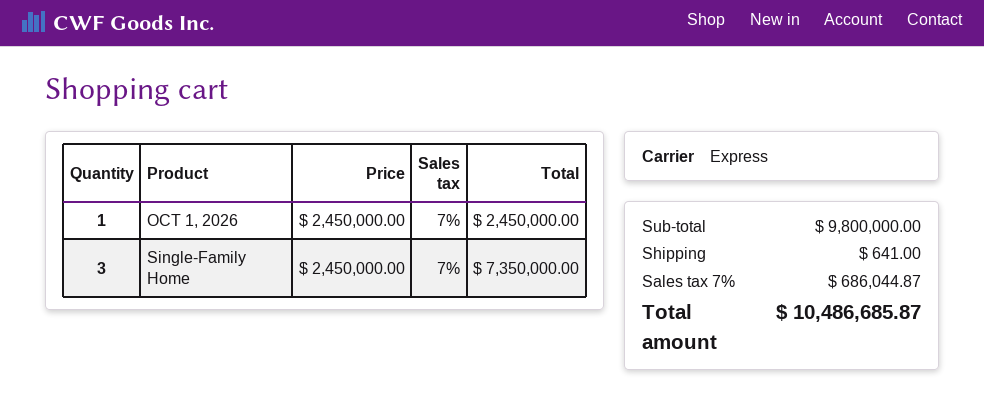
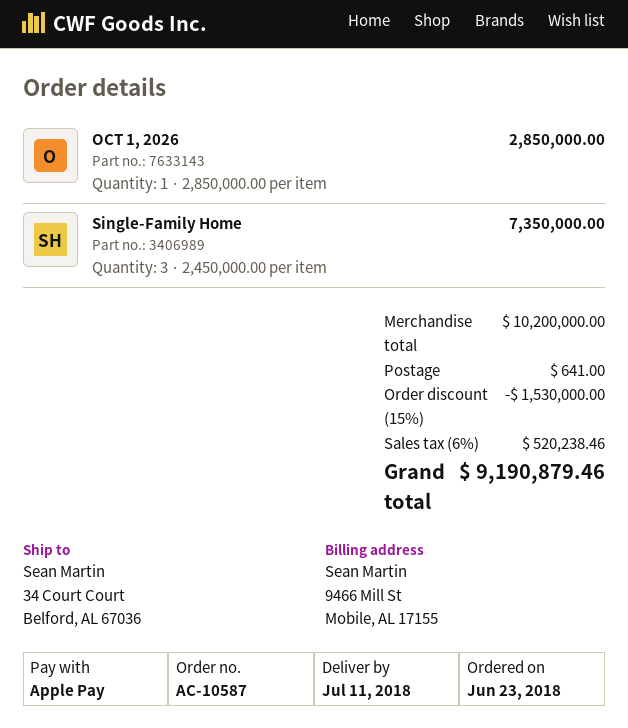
OCT 1, 2026: 1 x 2450000.00 = 2450000.00 -> 1 x 2850000.00 = 2850000.00
subtotal: 9800000.00 -> 10200000.00
discount: none -> 15% = 1530000.00
tax: 7% = 686044.87 -> 6% = 520238.46
total: 10486685.87 -> 9190879.46

